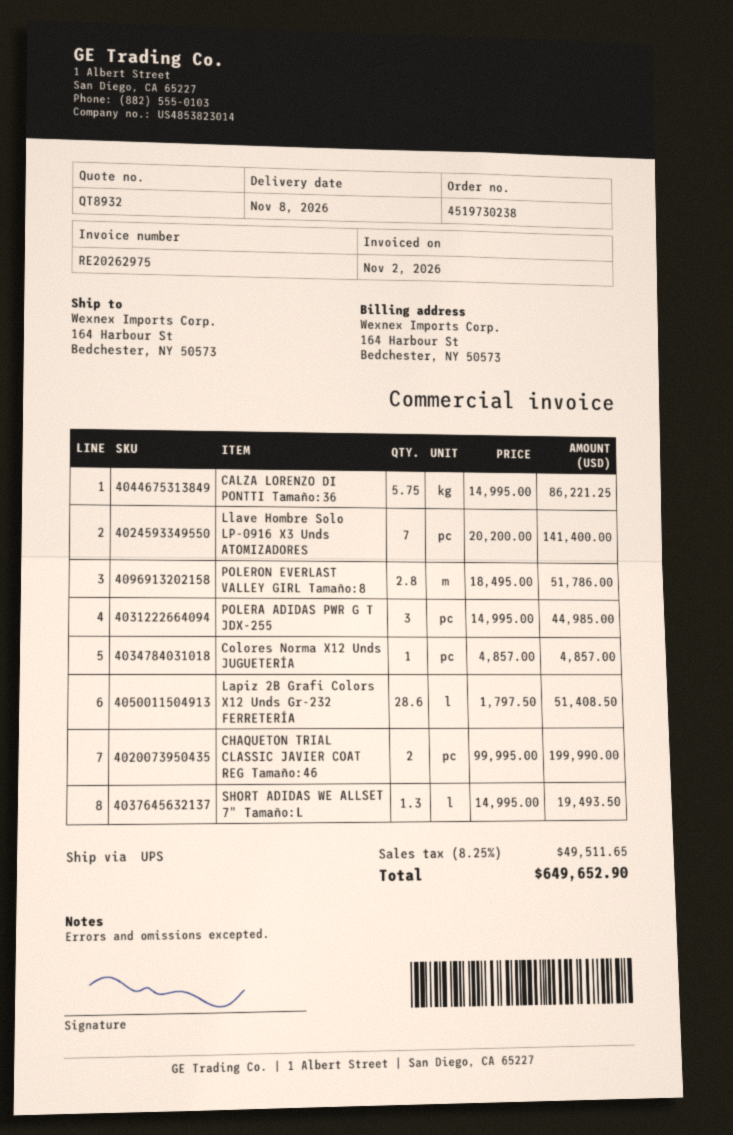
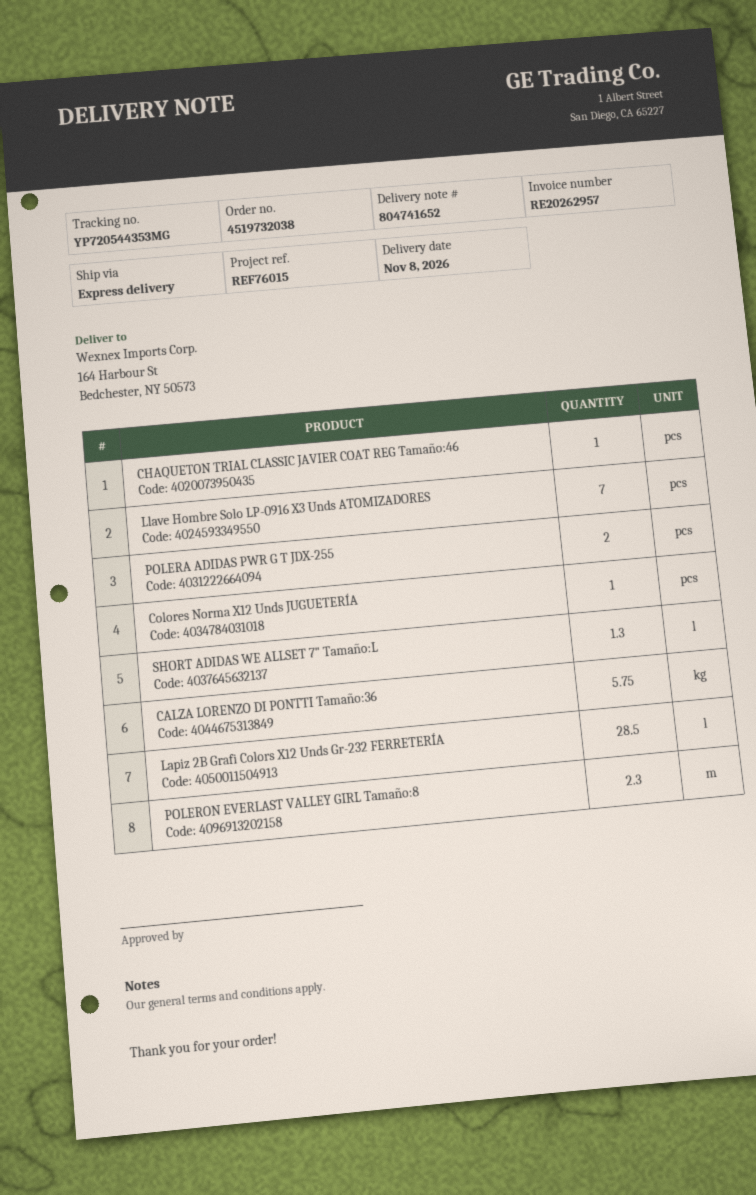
order number: 4519730238 -> 4519732038
invoice number: RE20262975 -> RE20262957
shipping method: UPS -> express
POLERON EVERLAST VALLEY GIRL Tamaño:8: 2.8 -> 2.3
POLERA ADIDAS PWR G T JDX-255: 3 -> 2
Lapiz 2B Grafi Colors X12 Unds Gr-232 FERRETERÍA: 28.6 -> 28.5
CHAQUETON TRIAL CLASSIC JAVIER COAT REG Tamaño:46: 2 -> 1

